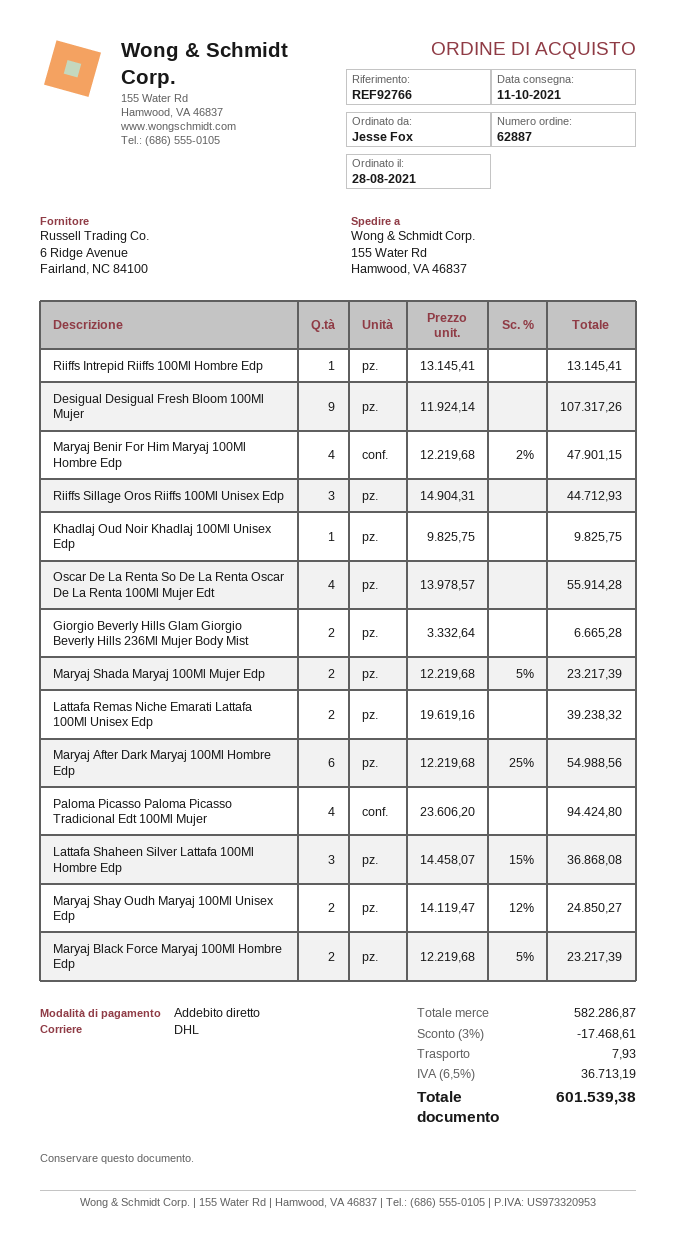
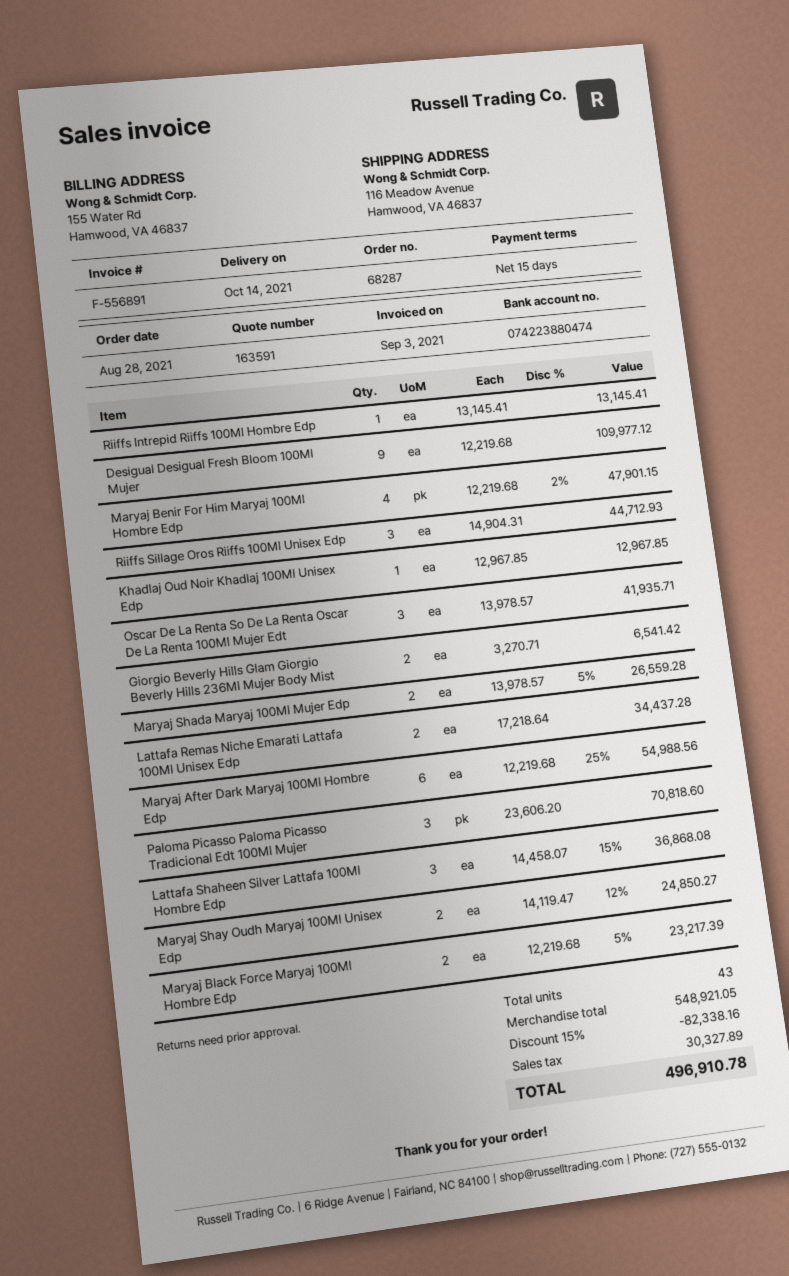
order number: 62887 -> 68287
delivery date: 2021-10-11 -> 2021-10-14
ship to: 155 Water Rd, Hamwood, VA 46837 -> 116 Meadow Avenue, Hamwood, VA 46837
Desigual Desigual Fresh Bloom 100Ml Mujer: 9 x 11924.14 = 107317.26 -> 9 x 12219.68 = 109977.12
Khadlaj Oud Noir Khadlaj 100Ml Unisex Edp: 1 x 9825.75 = 9825.75 -> 1 x 12967.85 = 12967.85
Oscar De La Renta So De La Renta Oscar De La Renta 100Ml Mujer Edt: 4 x 13978.57 = 55914.28 -> 3 x 13978.57 = 41935.71
Giorgio Beverly Hills Glam Giorgio Beverly Hills 236Ml Mujer Body Mist: 2 x 3332.64 = 6665.28 -> 2 x 3270.71 = 6541.42
Maryaj Shada Maryaj 100Ml Mujer Edp: 2 x 12219.68 - 5% = 23217.39 -> 2 x 13978.57 - 5% = 26559.28
Lattafa Remas Niche Emarati Lattafa 100Ml Unisex Edp: 2 x 19619.16 = 39238.32 -> 2 x 17218.64 = 34437.28
Paloma Picasso Paloma Picasso Tradicional Edt 100Ml Mujer: 4 x 23606.20 = 94424.80 -> 3 x 23606.20 = 70818.60
subtotal: 582286.87 -> 548921.05
discount: 3% = 17468.61 -> 15% = 82338.16
shipping: 7.93 -> none
tax: 36713.19 -> 30327.89
total: 601539.38 -> 496910.78

